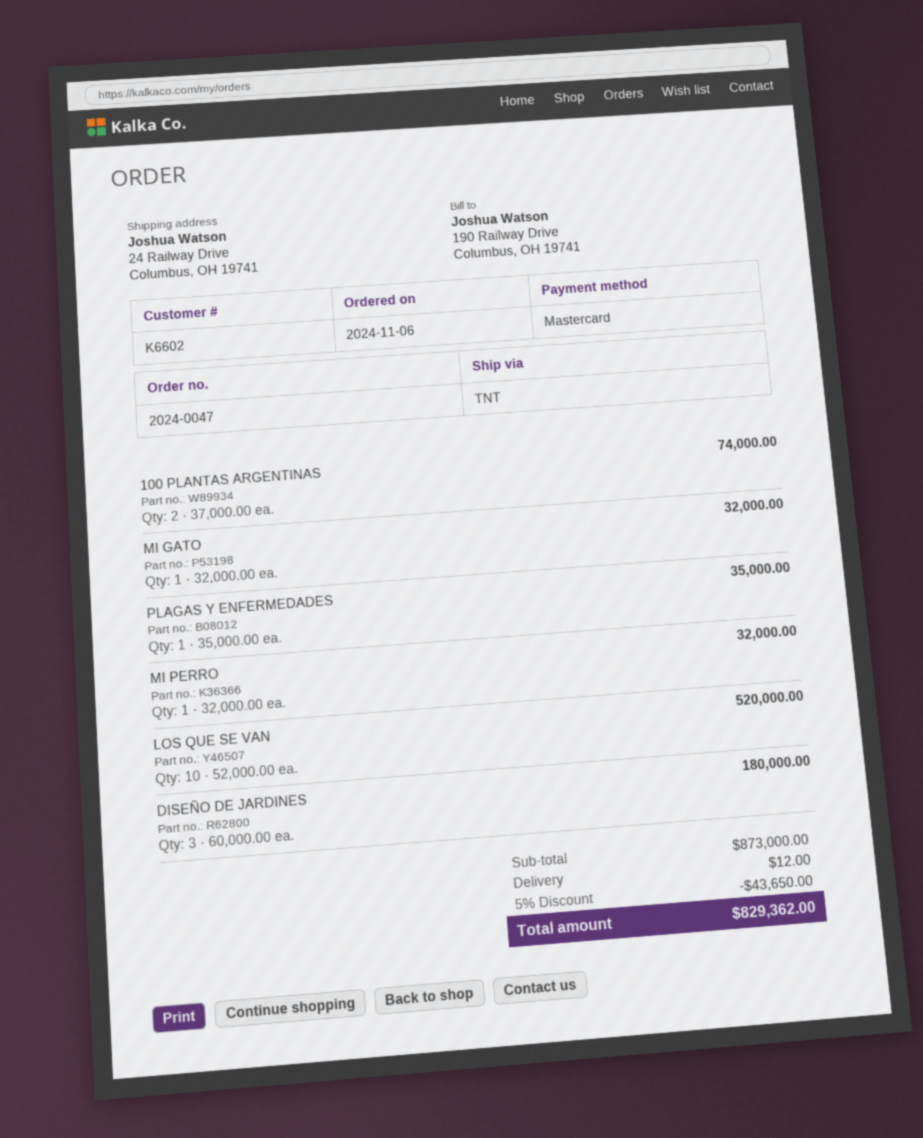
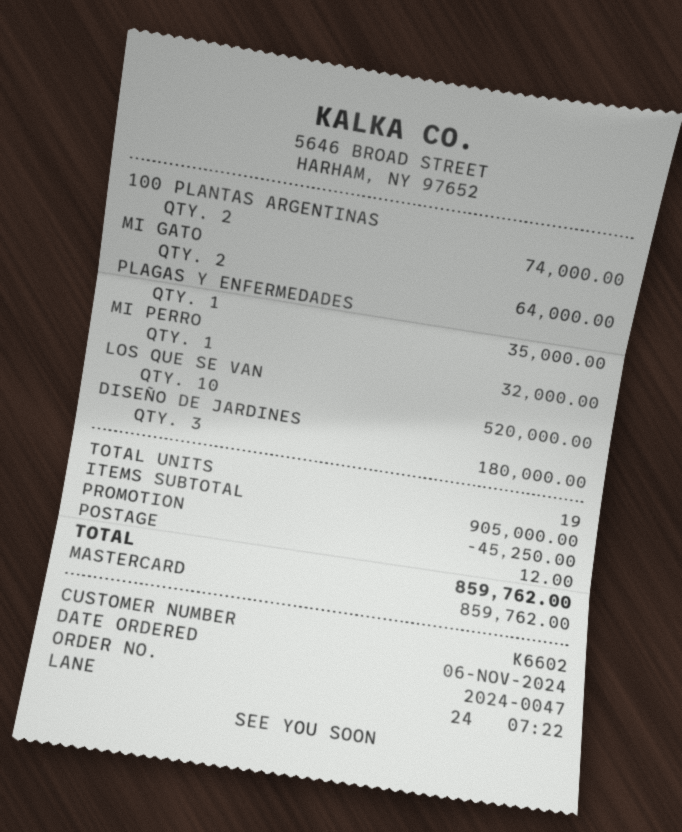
MI GATO: 1 for 32000.00 -> 2 for 64000.00
subtotal: 873000.00 -> 905000.00
discount: 43650.00 -> 45250.00
total: 829362.00 -> 859762.00

